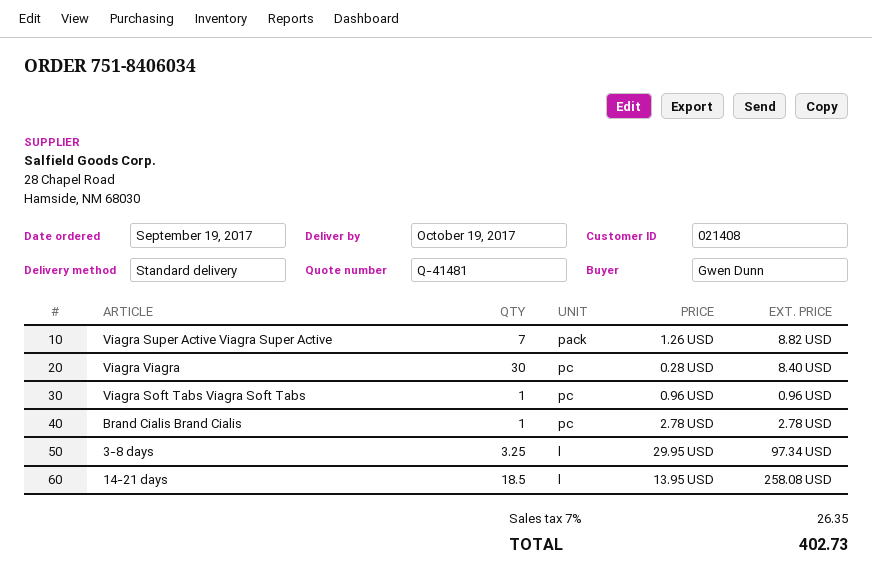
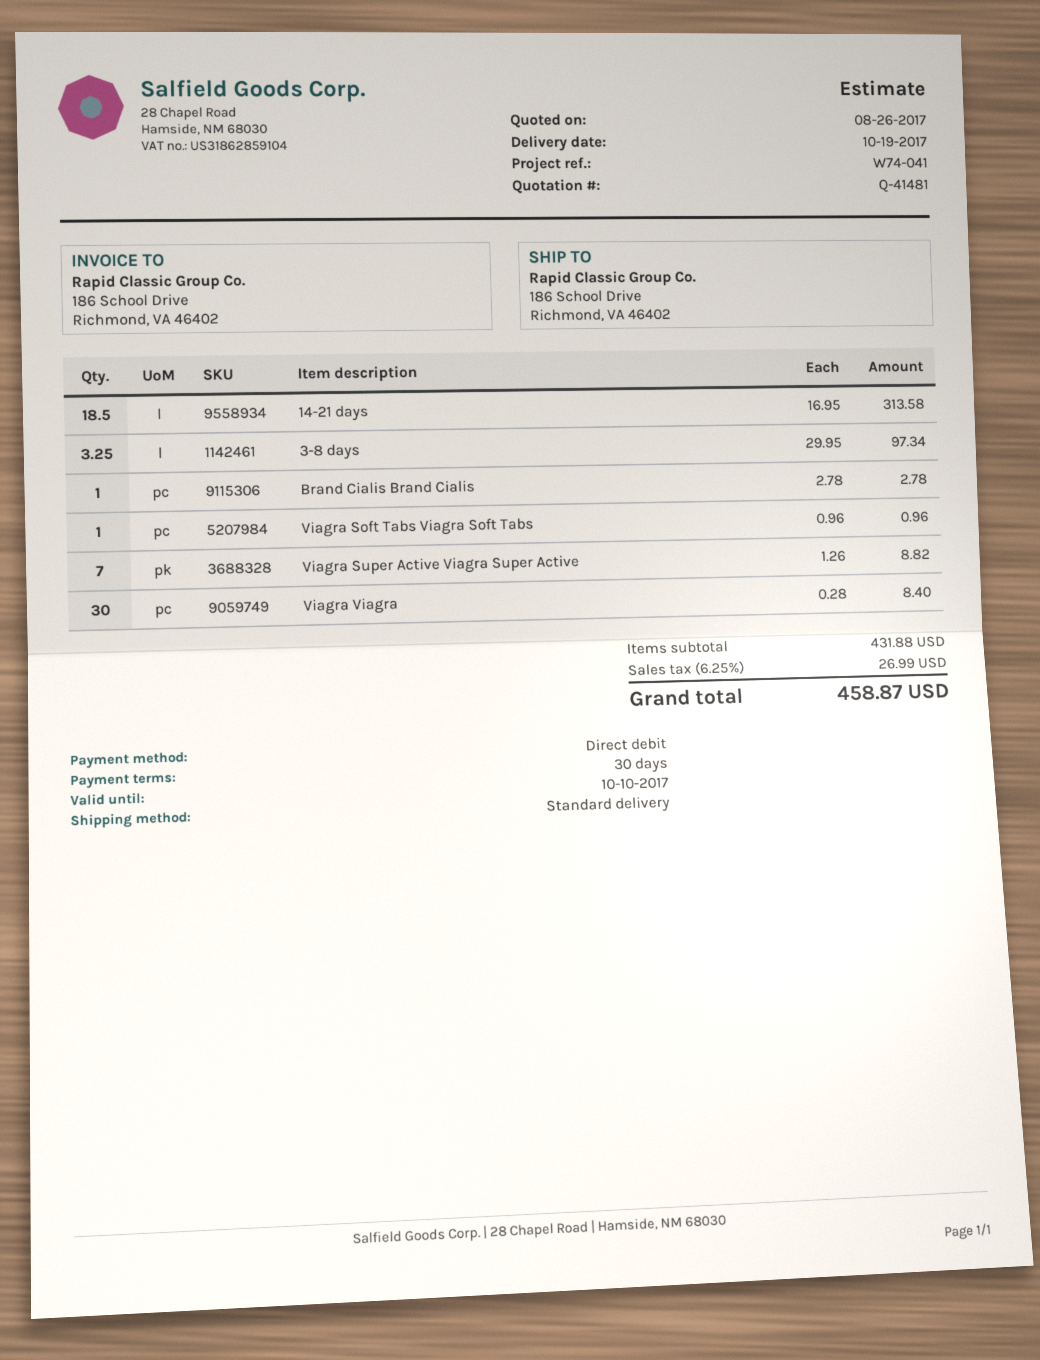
14-21 days: 18.5 x 13.95 = 258.08 -> 18.5 x 16.95 = 313.58
tax: 7% = 26.35 -> 6.25% = 26.99
total: 402.73 -> 458.87

